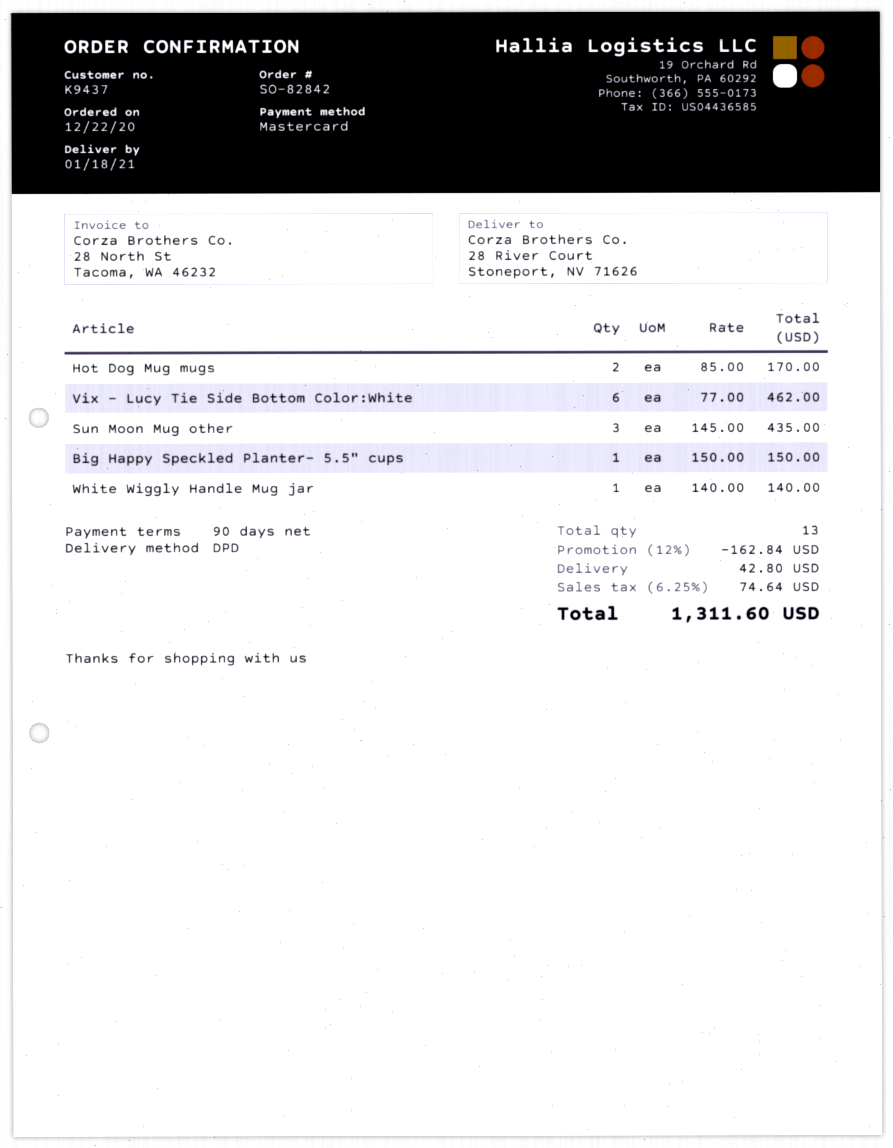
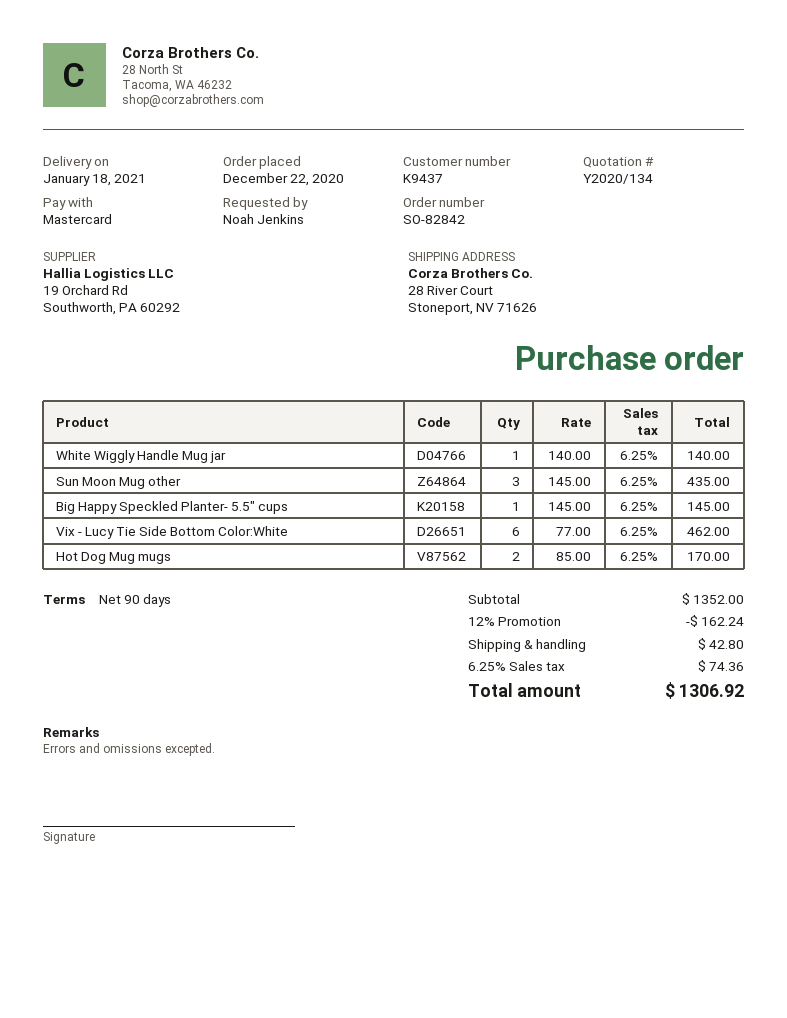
Big Happy Speckled Planter- 5.5" cups: 1 x 150.00 = 150.00 -> 1 x 145.00 = 145.00
discount: 12% = 162.84 -> 12% = 162.24
tax: 6.25% = 74.64 -> 6.25% = 74.36
total: 1311.60 -> 1306.92

